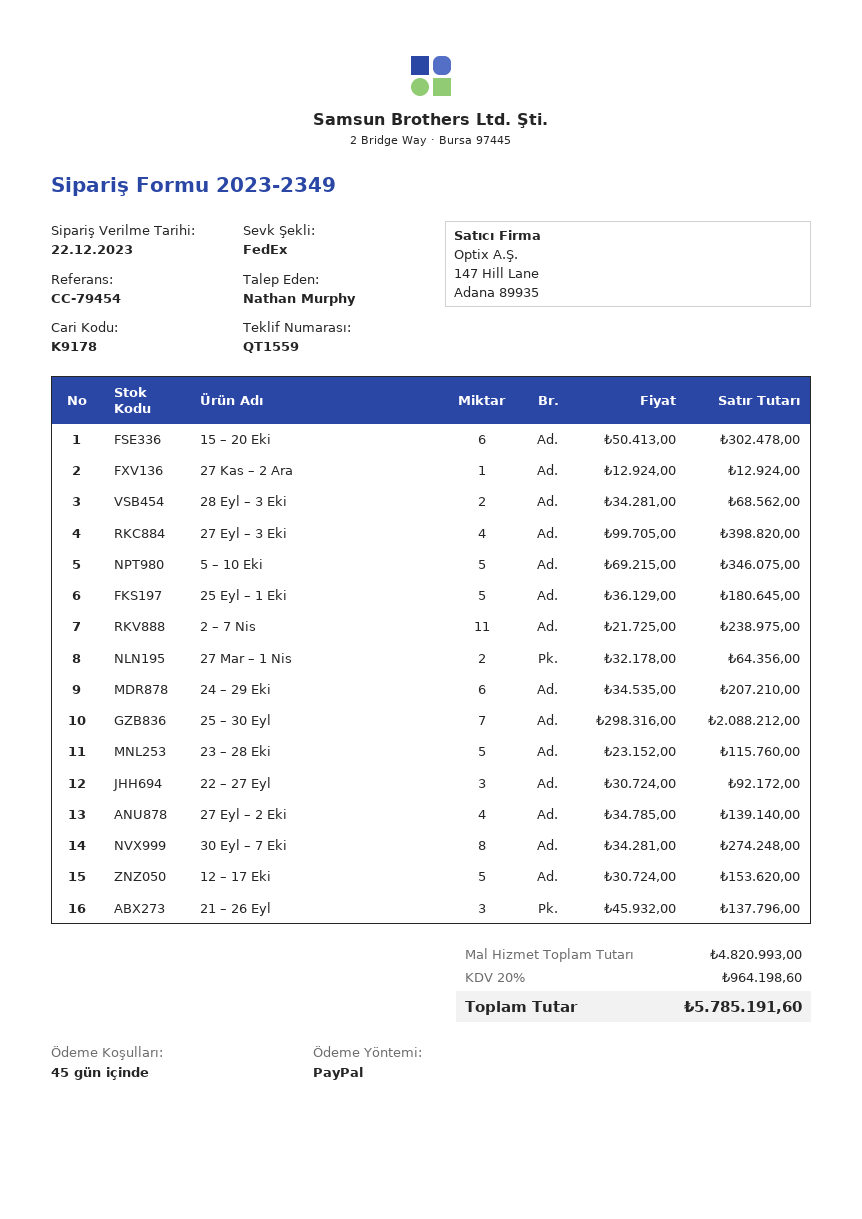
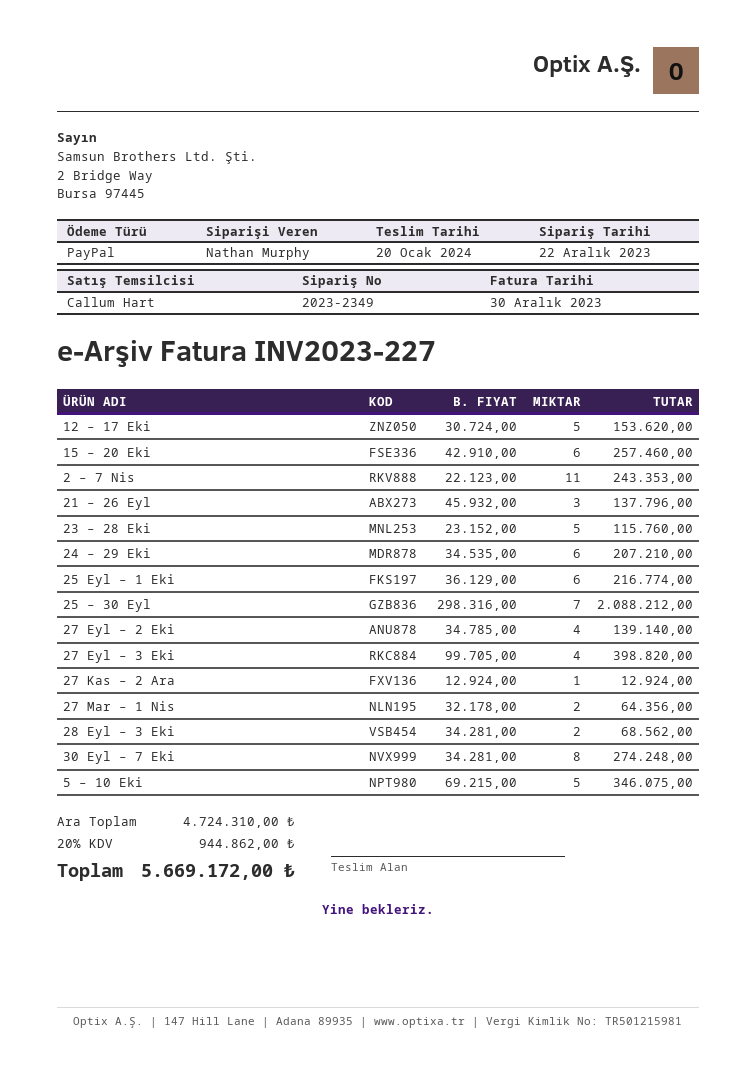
15 – 20 Eki: 6 x 50413.00 = 302478.00 -> 6 x 42910.00 = 257460.00
25 Eyl – 1 Eki: 5 x 36129.00 = 180645.00 -> 6 x 36129.00 = 216774.00
2 – 7 Nis: 11 x 21725.00 = 238975.00 -> 11 x 22123.00 = 243353.00
22 – 27 Eyl: 3 x 30724.00 = 92172.00 -> none
subtotal: 4820993.00 -> 4724310.00
tax: 20% = 964198.60 -> 20% = 944862.00
total: 5785191.60 -> 5669172.00

